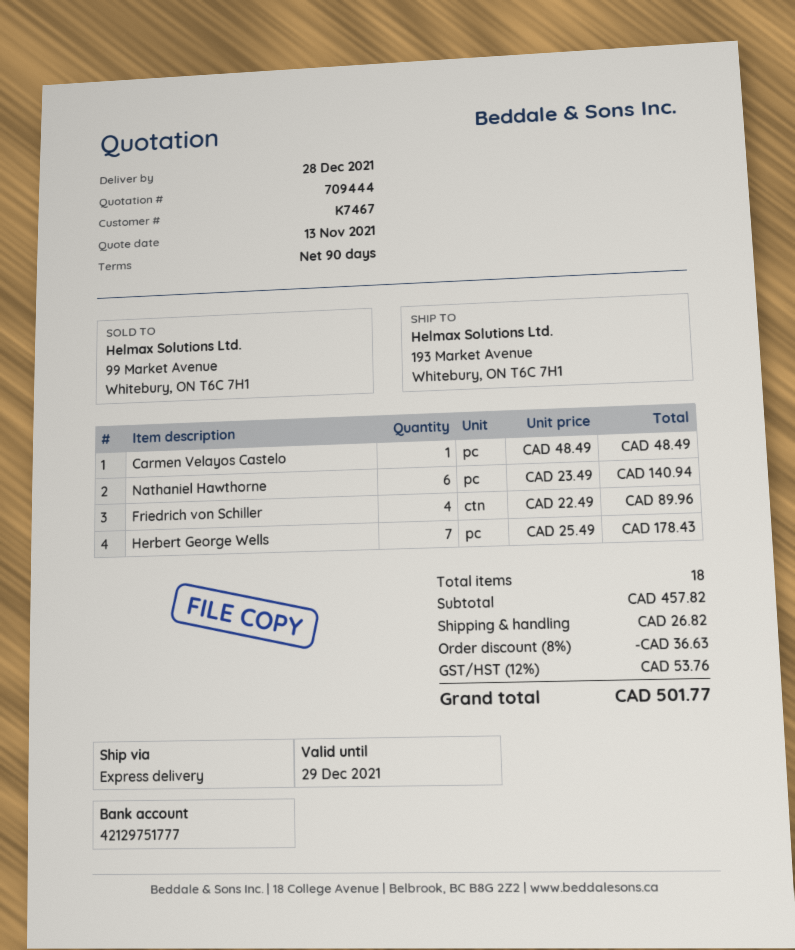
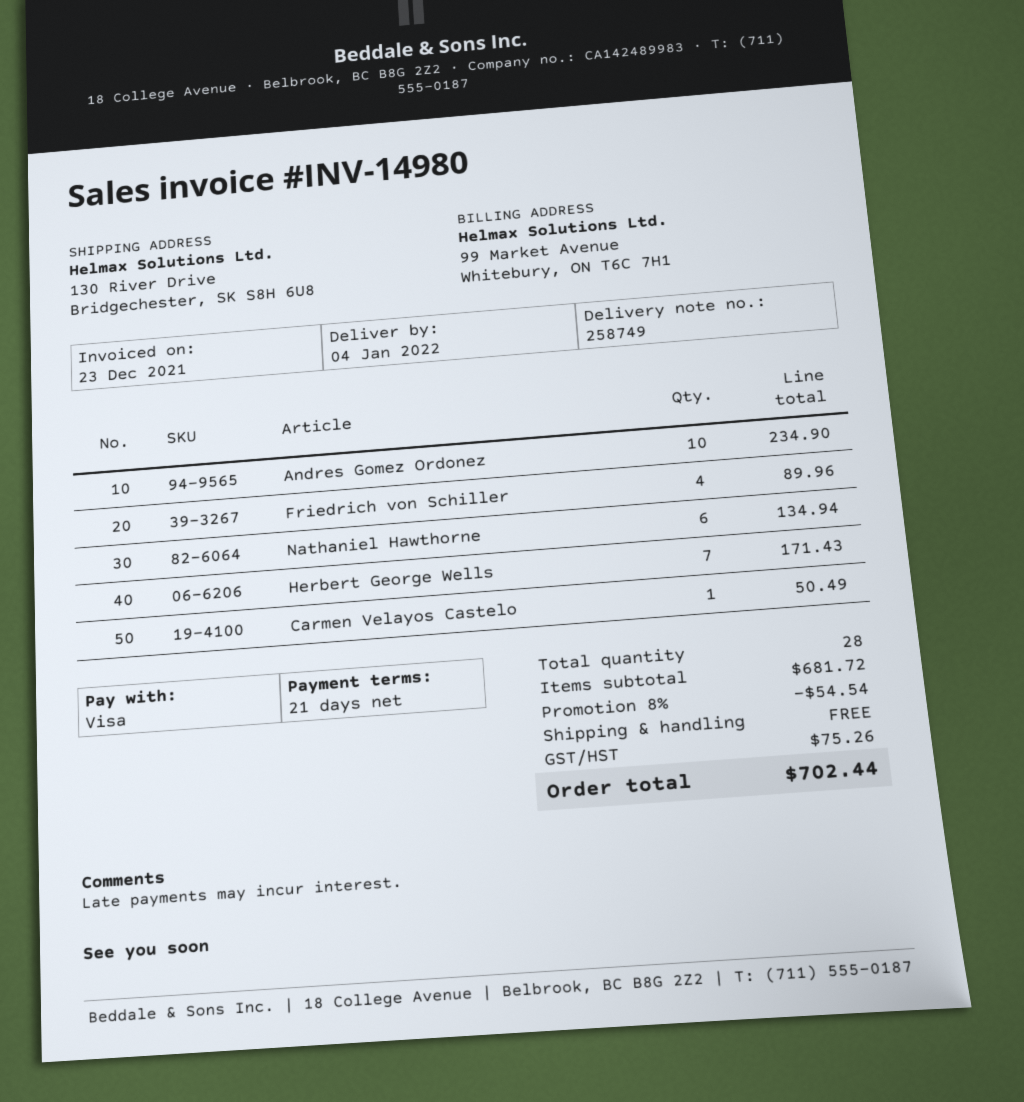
delivery date: 2021-12-28 -> 2022-01-04
payment terms: 90 days -> 21 days
ship to: 193 Market Avenue, Whitebury, ON T6C 7H1 -> 130 River Drive, Bridgechester, SK S8H 6U8
Carmen Velayos Castelo: 1 for 48.49 -> 1 for 50.49
Nathaniel Hawthorne: 6 for 140.94 -> 6 for 134.94
Herbert George Wells: 7 for 178.43 -> 7 for 171.43
Andres Gomez Ordonez: none -> 10 for 234.90
total quantity: 18 -> 28
subtotal: 457.82 -> 681.72
discount: 8% = 36.63 -> 8% = 54.54
shipping: 26.82 -> 0.00
tax: 53.76 -> 75.26
total: 501.77 -> 702.44

